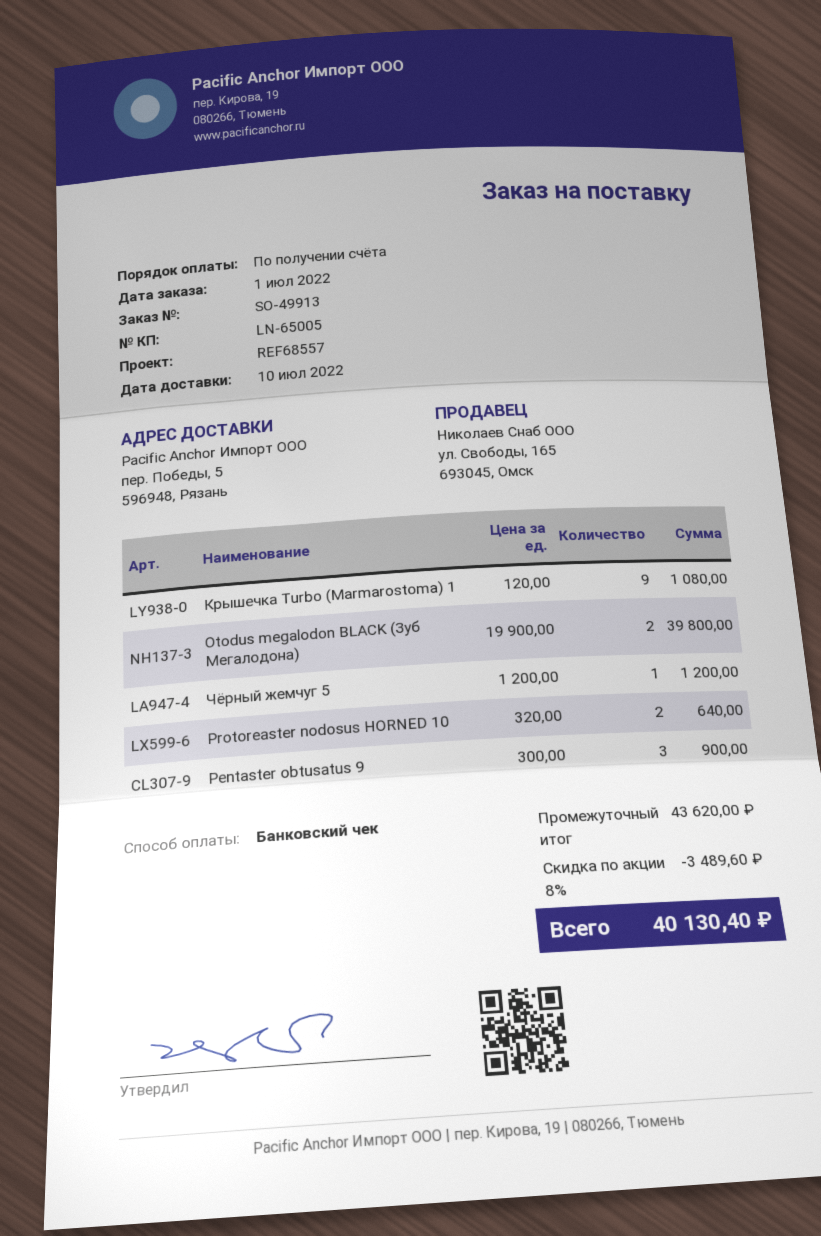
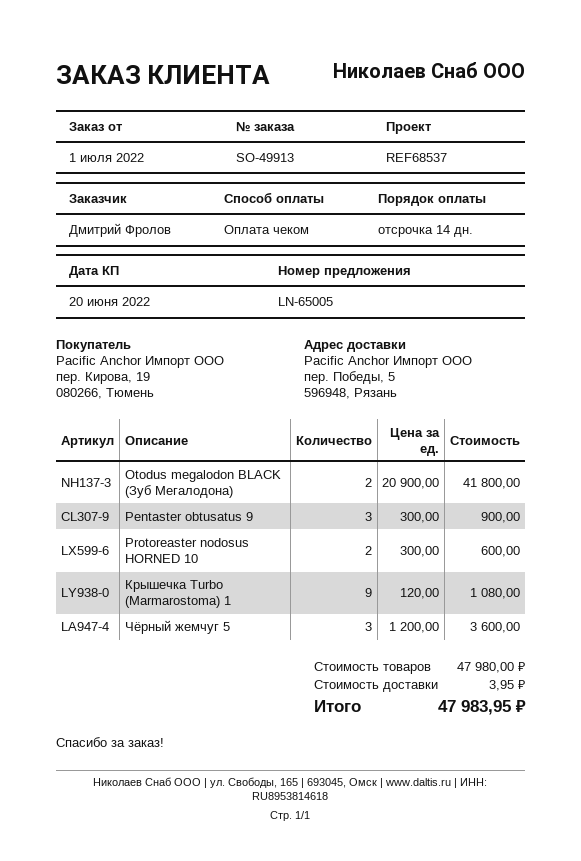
payment terms: on receipt -> 14 days
reference: REF68557 -> REF68537
Otodus megalodon BLACK (Зуб Мегалодона): 2 x 19900.00 = 39800.00 -> 2 x 20900.00 = 41800.00
Чёрный жемчуг 5: 1 x 1200.00 = 1200.00 -> 3 x 1200.00 = 3600.00
Protoreaster nodosus HORNED 10: 2 x 320.00 = 640.00 -> 2 x 300.00 = 600.00
subtotal: 43620.00 -> 47980.00
discount: 8% = 3489.60 -> none
shipping: none -> 3.95
total: 40130.40 -> 47983.95

